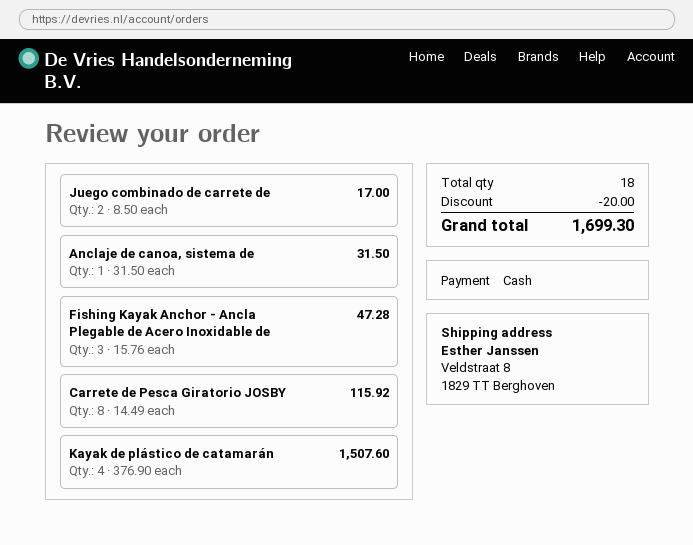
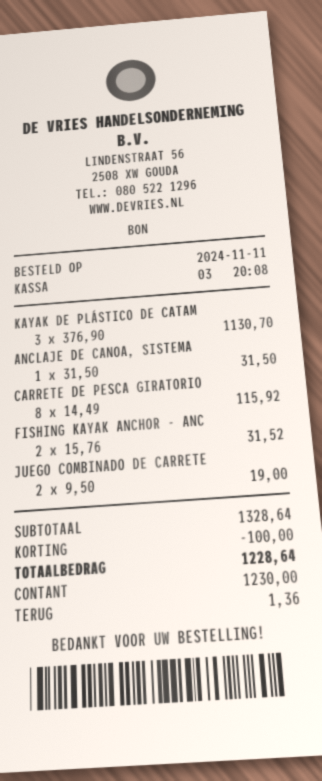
Juego combinado de carrete de: 2 x 8.50 = 17.00 -> 2 x 9.50 = 19.00
Fishing Kayak Anchor - Ancla Plegable de Acero Inoxidable de: 3 x 15.76 = 47.28 -> 2 x 15.76 = 31.52
Kayak de plástico de catamarán: 4 x 376.90 = 1507.60 -> 3 x 376.90 = 1130.70
discount: 20.00 -> 100.00
total: 1699.30 -> 1228.64

